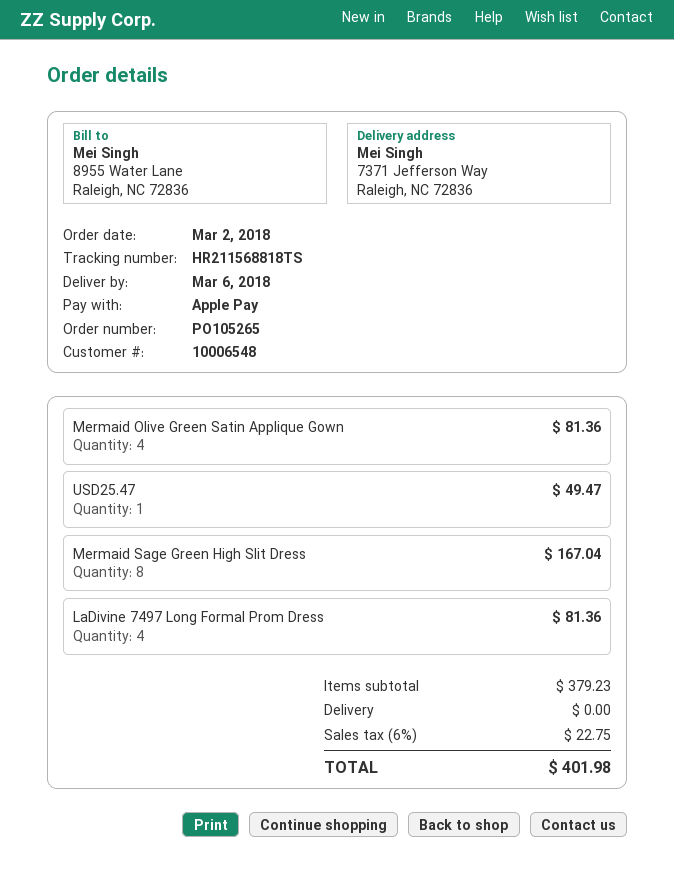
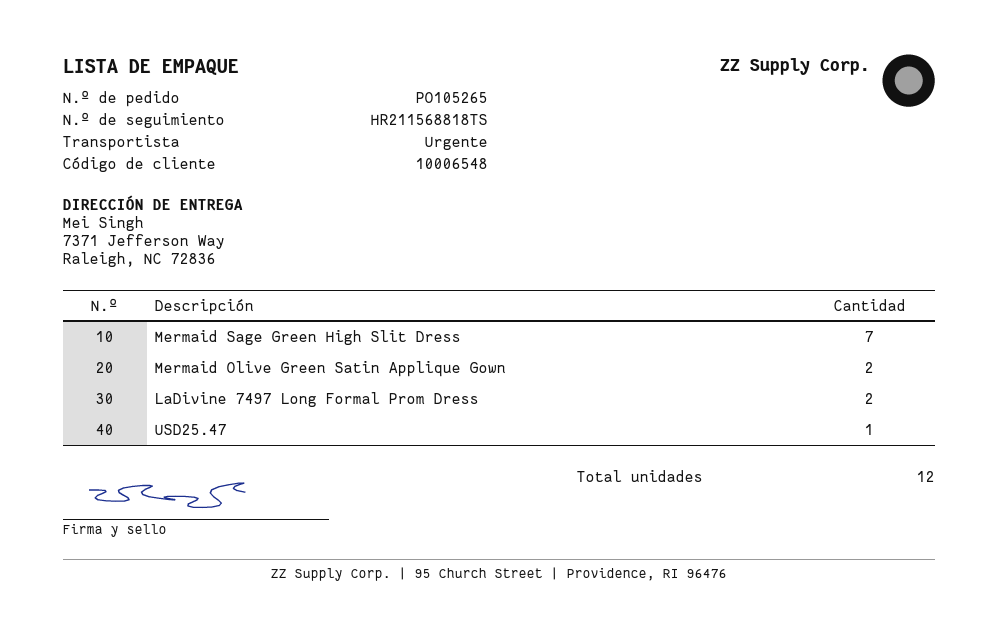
Mermaid Olive Green Satin Applique Gown: 4 -> 2
Mermaid Sage Green High Slit Dress: 8 -> 7
LaDivine 7497 Long Formal Prom Dress: 4 -> 2

